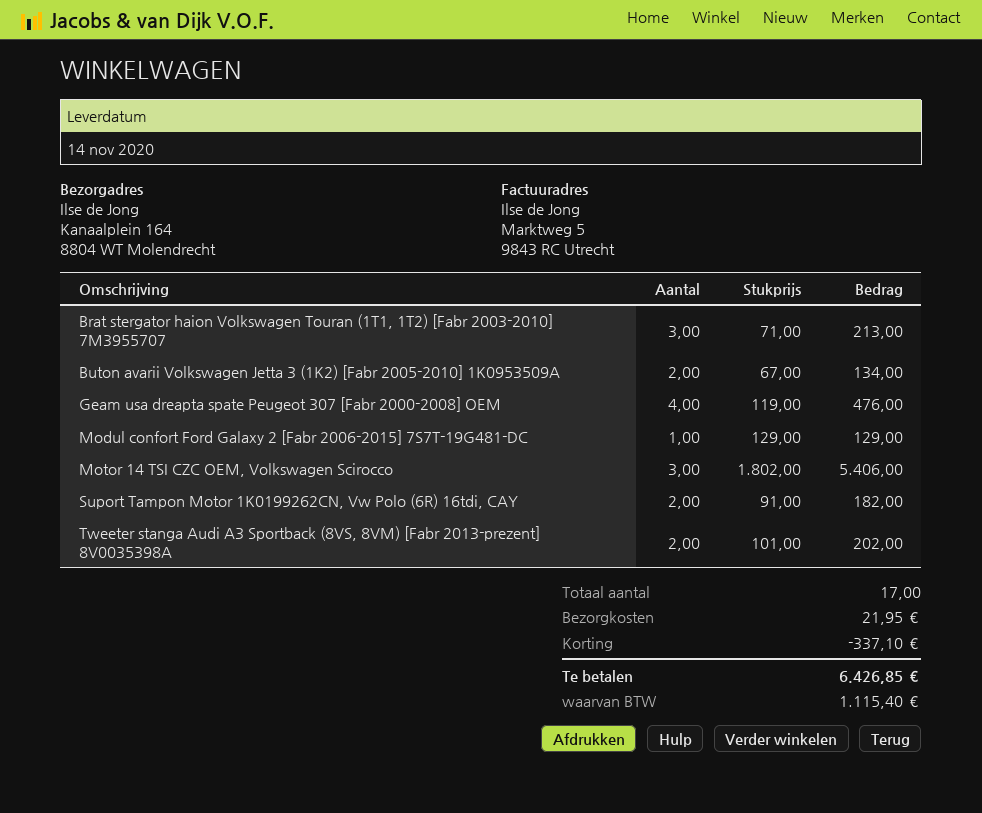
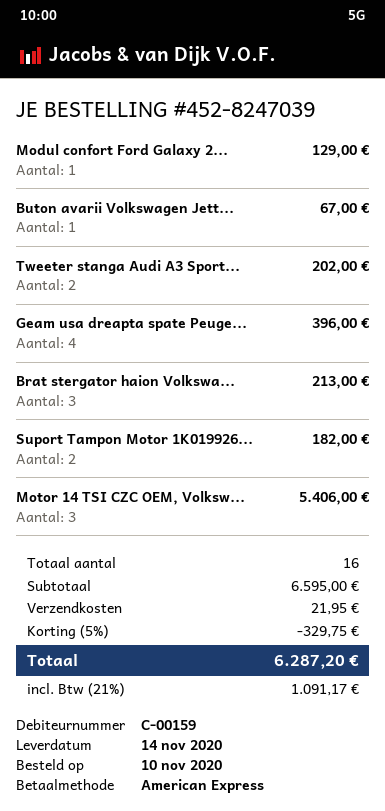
Buton avarii Volkswagen Jetta 3 (1K2) [Fabr 2005-2010] 1K0953509A: 2 for 134.00 -> 1 for 67.00
Geam usa dreapta spate Peugeot 307 [Fabr 2000-2008] OEM: 4 for 476.00 -> 4 for 396.00
total quantity: 17 -> 16
discount: 337.10 -> 329.75
tax: 1115.40 -> 1091.17
total: 6426.85 -> 6287.20

